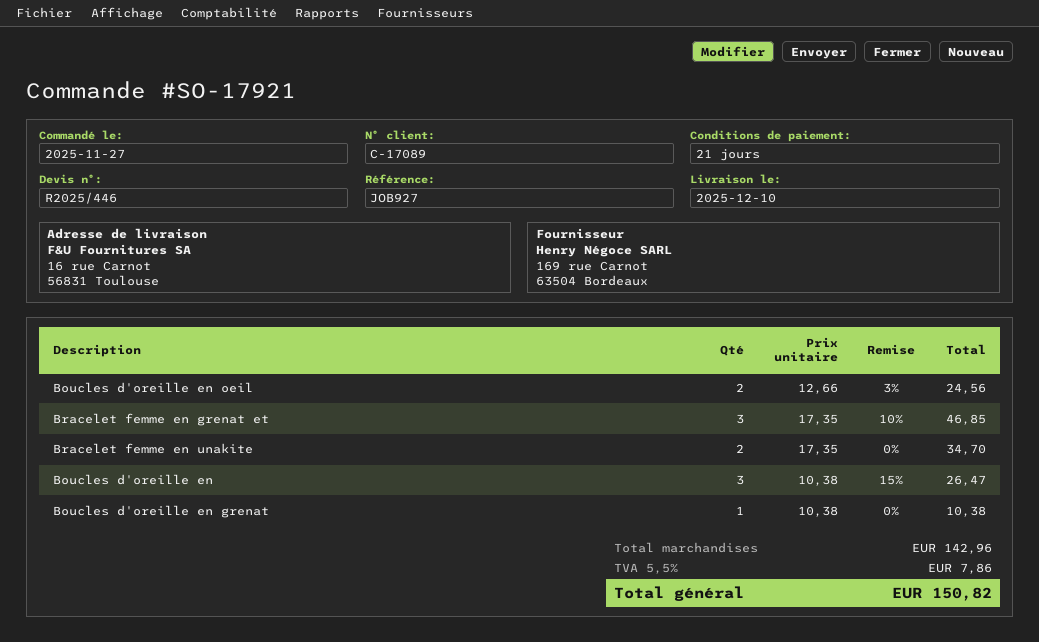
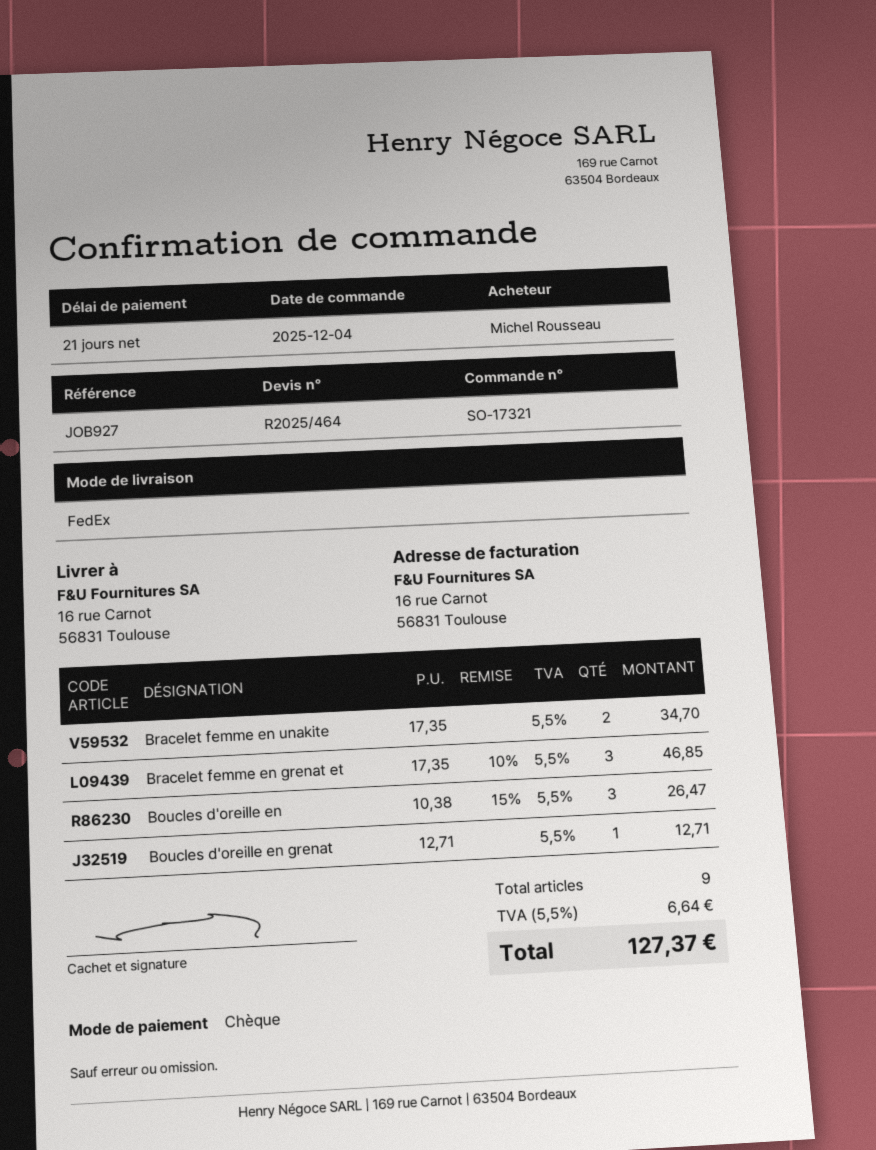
quote number: R2025/446 -> R2025/464
order number: SO-17921 -> SO-17321
order date: 2025-11-27 -> 2025-12-04
Boucles d'oreille en oeil: 2 x 12.66 - 3% = 24.56 -> none
Boucles d'oreille en grenat: 1 x 10.38 = 10.38 -> 1 x 12.71 = 12.71
tax: 5.5% = 7.86 -> 5.5% = 6.64
total: 150.82 -> 127.37

